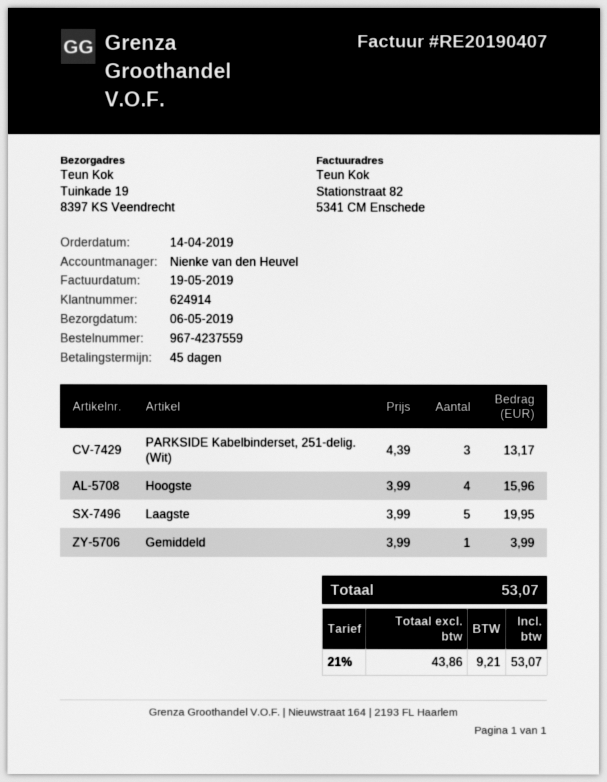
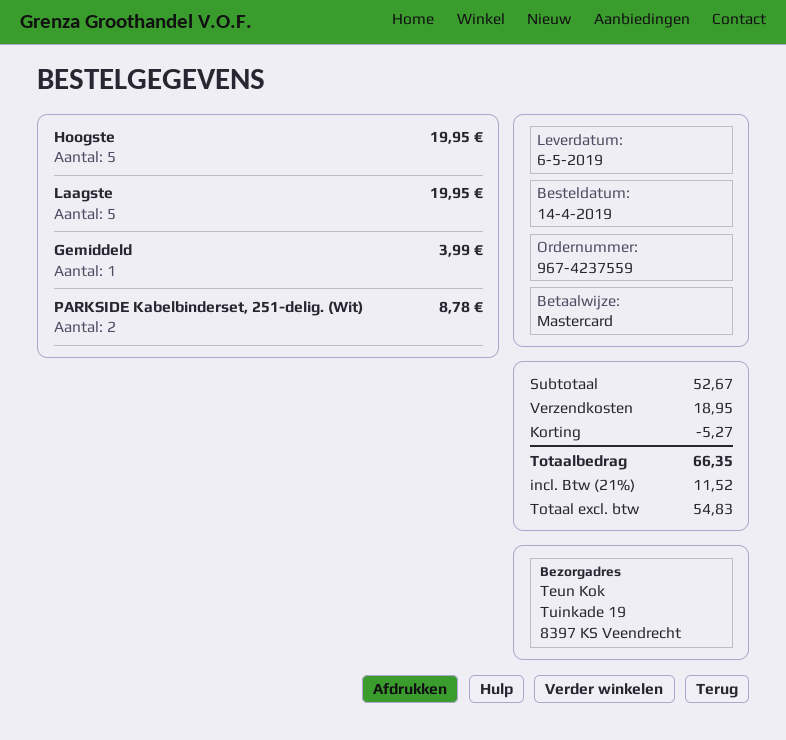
PARKSIDE Kabelbinderset, 251-delig. (Wit): 3 for 13.17 -> 2 for 8.78
Hoogste: 4 for 15.96 -> 5 for 19.95
discount: none -> 5.27
shipping: none -> 18.95
net: 43.86 -> 54.83
tax: 21% = 9.21 -> 21% = 11.52
total: 53.07 -> 66.35

